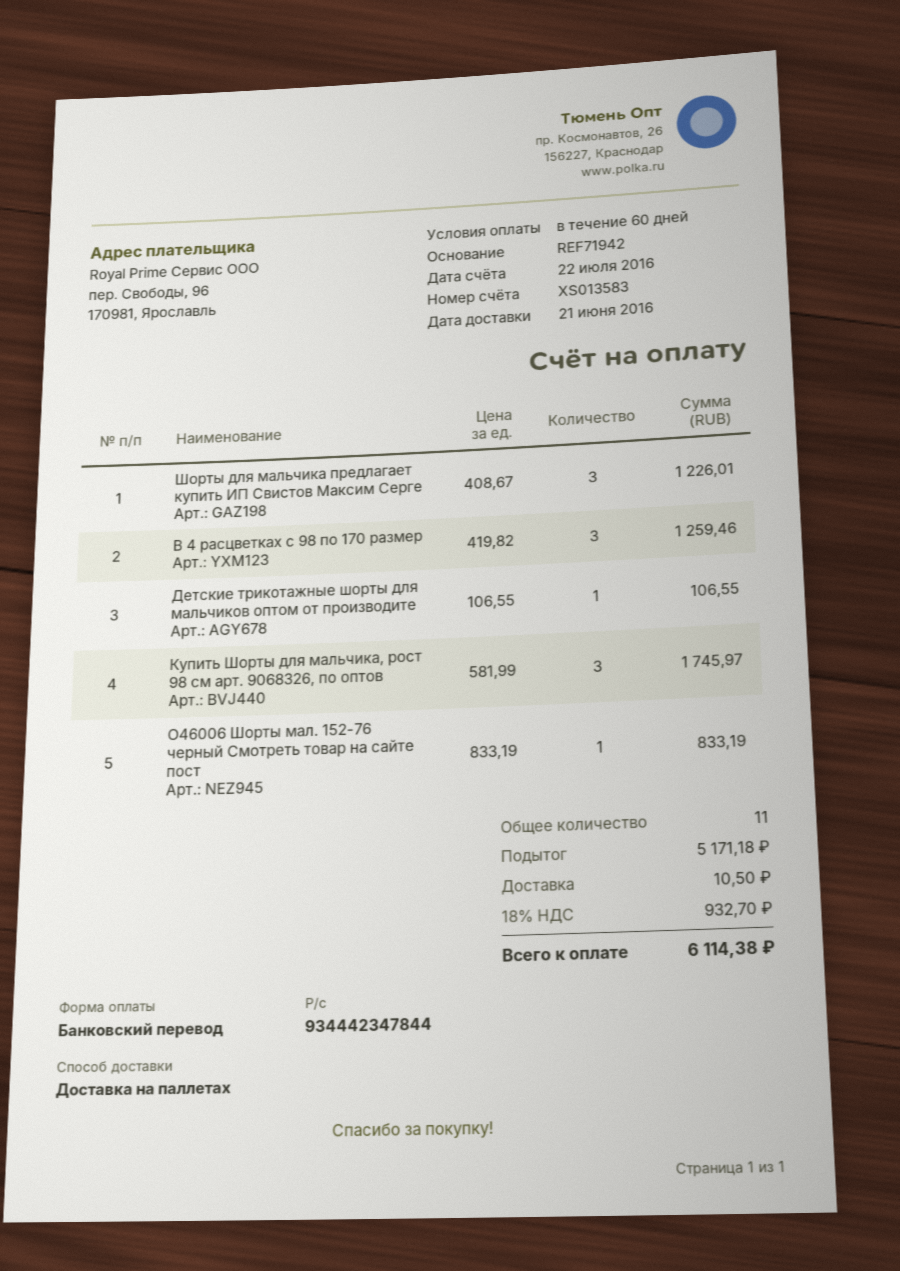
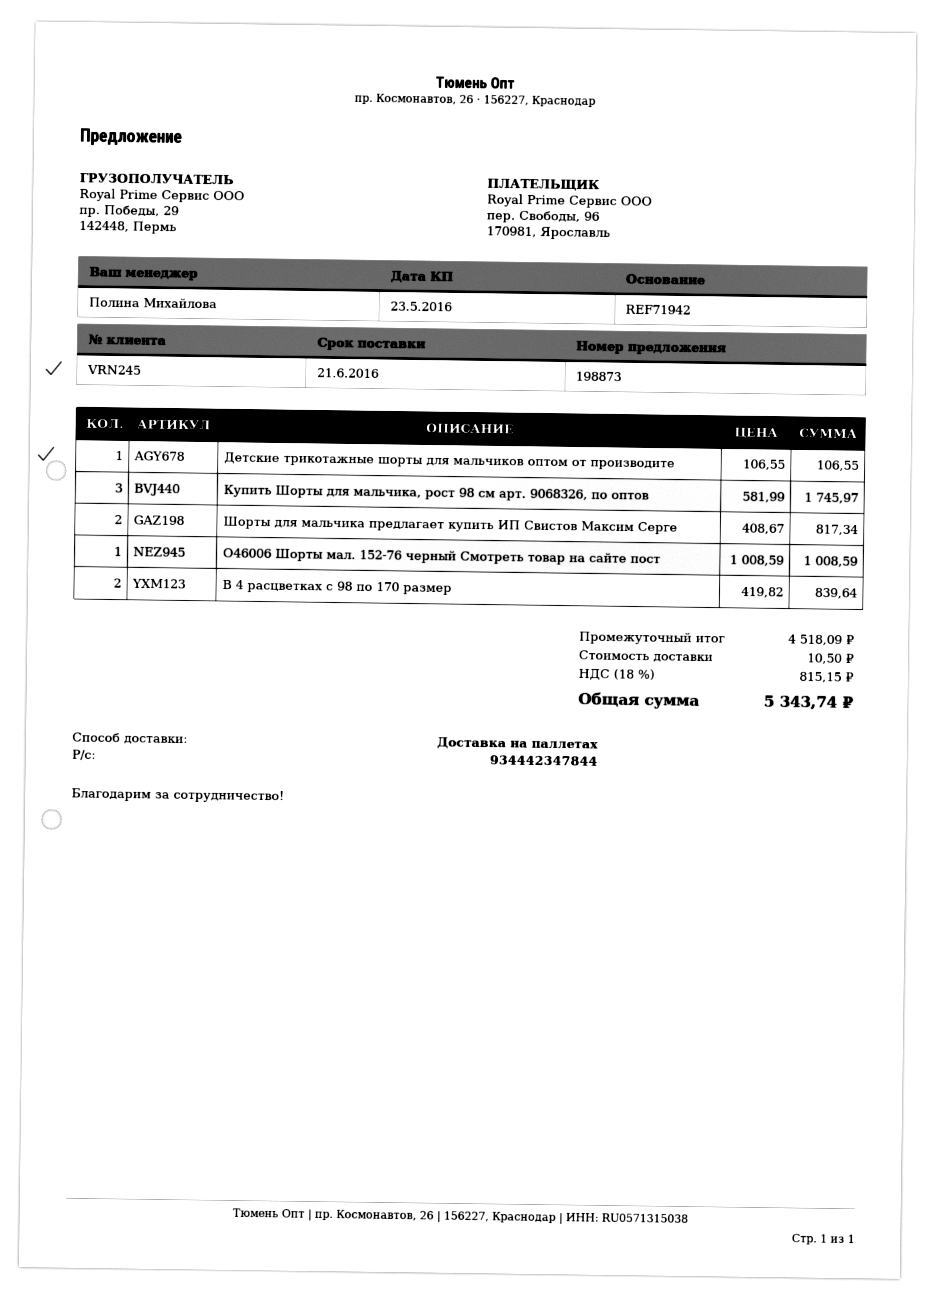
Шорты для мальчика предлагает купить ИП Свистов Максим Серге: 3 x 408.67 = 1226.01 -> 2 x 408.67 = 817.34
В 4 расцветках с 98 по 170 размер: 3 x 419.82 = 1259.46 -> 2 x 419.82 = 839.64
О46006 Шорты мал. 152-76 черный Смотреть товар на сайте пост: 1 x 833.19 = 833.19 -> 1 x 1008.59 = 1008.59
subtotal: 5171.18 -> 4518.09
tax: 18% = 932.70 -> 18% = 815.15
total: 6114.38 -> 5343.74

